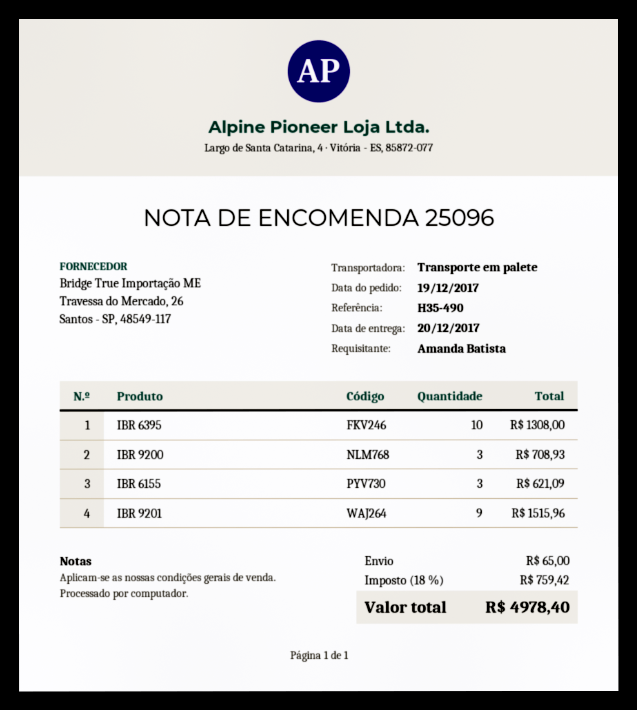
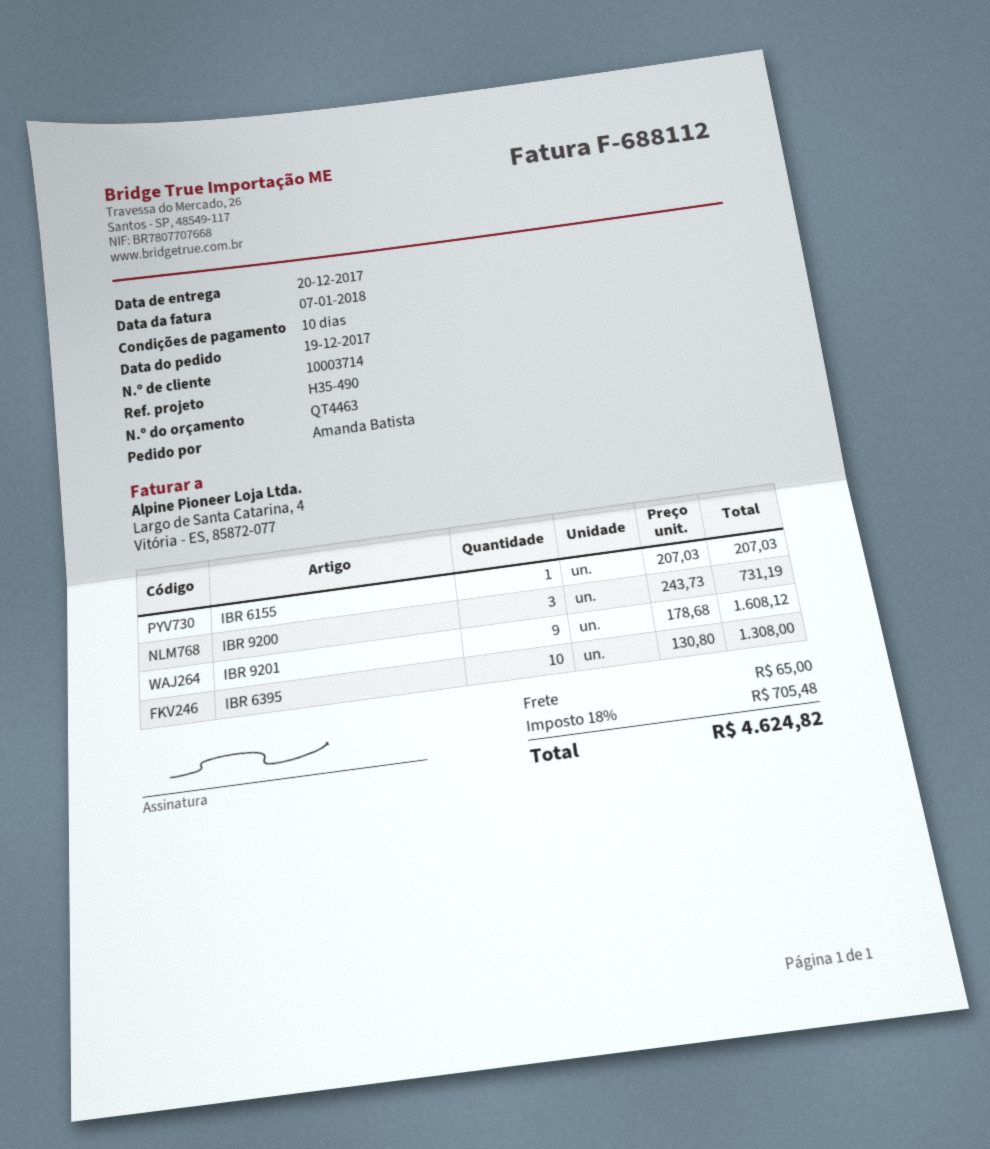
IBR 9200: 3 for 708.93 -> 3 for 731.19
IBR 6155: 3 for 621.09 -> 1 for 207.03
IBR 9201: 9 for 1515.96 -> 9 for 1608.12
tax: 18% = 759.42 -> 18% = 705.48
total: 4978.40 -> 4624.82

